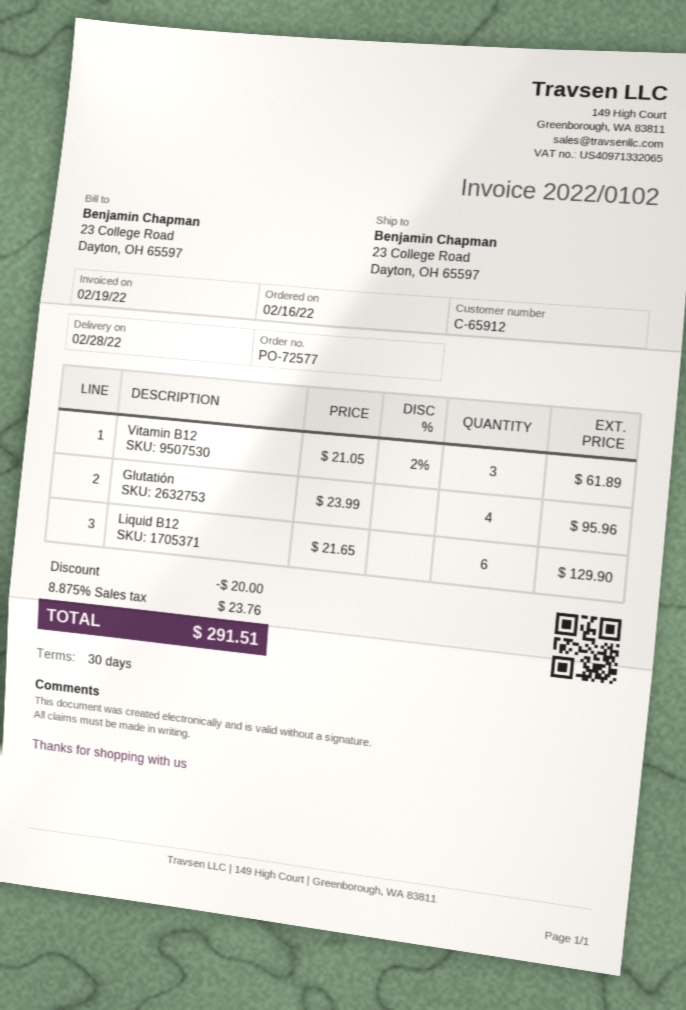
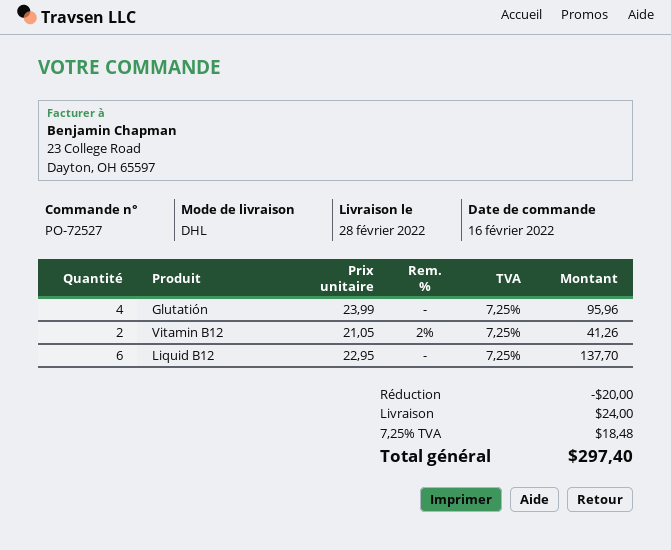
order number: PO-72577 -> PO-72527
Vitamin B12: 3 x 21.05 - 2% = 61.89 -> 2 x 21.05 - 2% = 41.26
Liquid B12: 6 x 21.65 = 129.90 -> 6 x 22.95 = 137.70
shipping: none -> 24.00
tax: 8.875% = 23.76 -> 7.25% = 18.48
total: 291.51 -> 297.40

